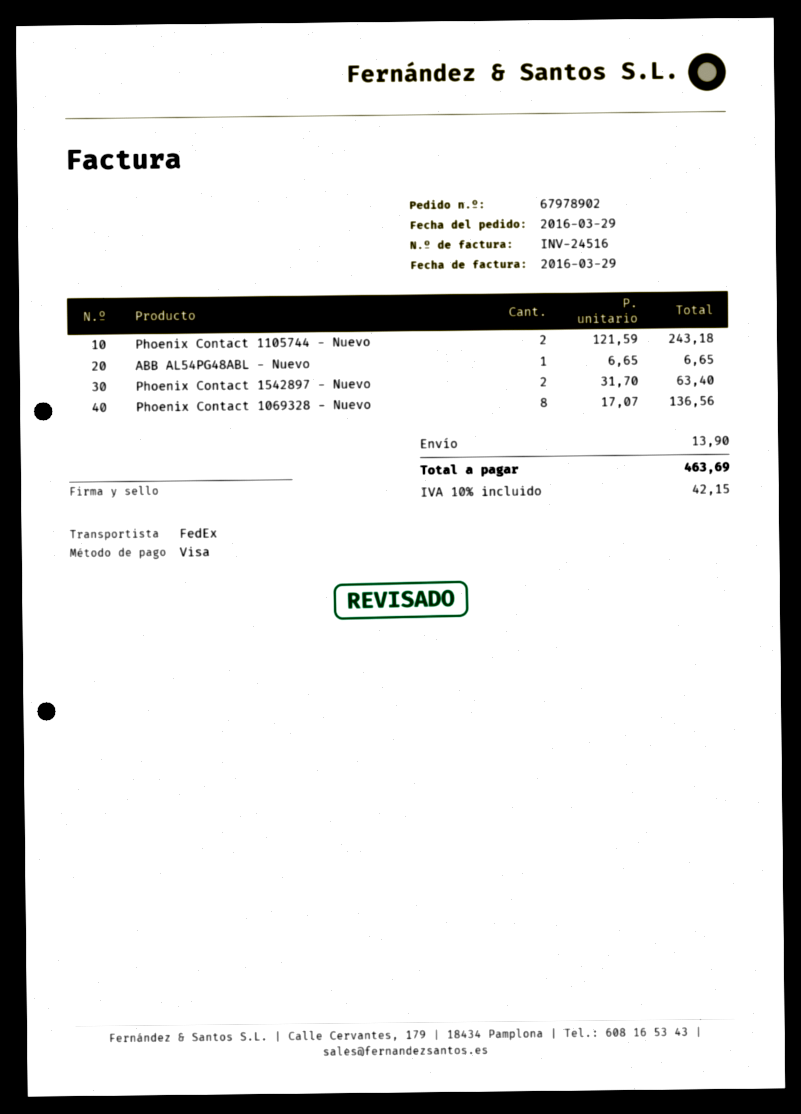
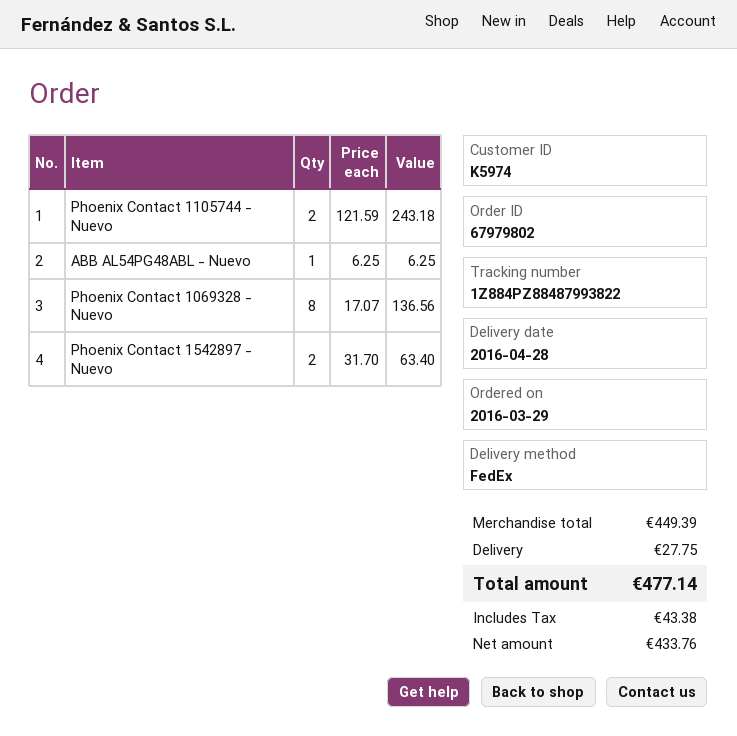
order number: 67978902 -> 67979802
ABB AL54PG48ABL - Nuevo: 1 x 6.65 = 6.65 -> 1 x 6.25 = 6.25
shipping: 13.90 -> 27.75
tax: 42.15 -> 43.38
total: 463.69 -> 477.14

